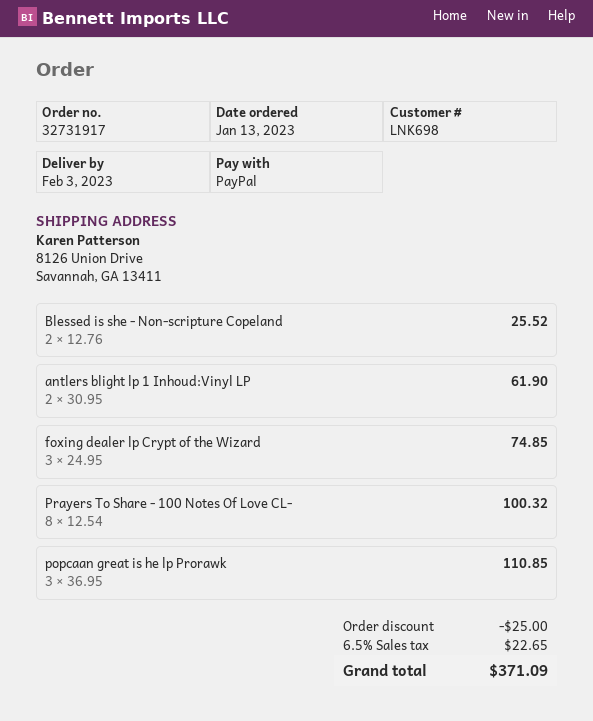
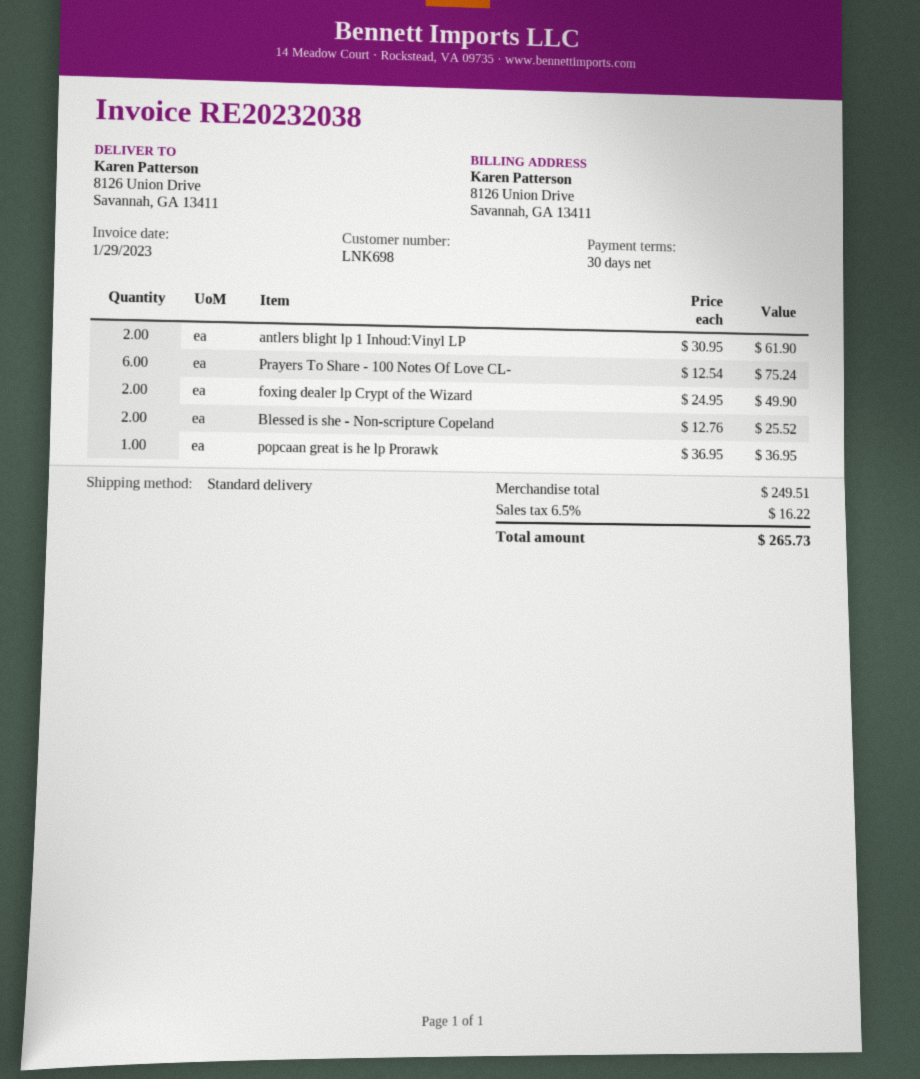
foxing dealer lp Crypt of the Wizard: 3 x 24.95 = 74.85 -> 2 x 24.95 = 49.90
Prayers To Share - 100 Notes Of Love CL-: 8 x 12.54 = 100.32 -> 6 x 12.54 = 75.24
popcaan great is he lp Prorawk: 3 x 36.95 = 110.85 -> 1 x 36.95 = 36.95
discount: 25.00 -> none
tax: 6.5% = 22.65 -> 6.5% = 16.22
total: 371.09 -> 265.73

